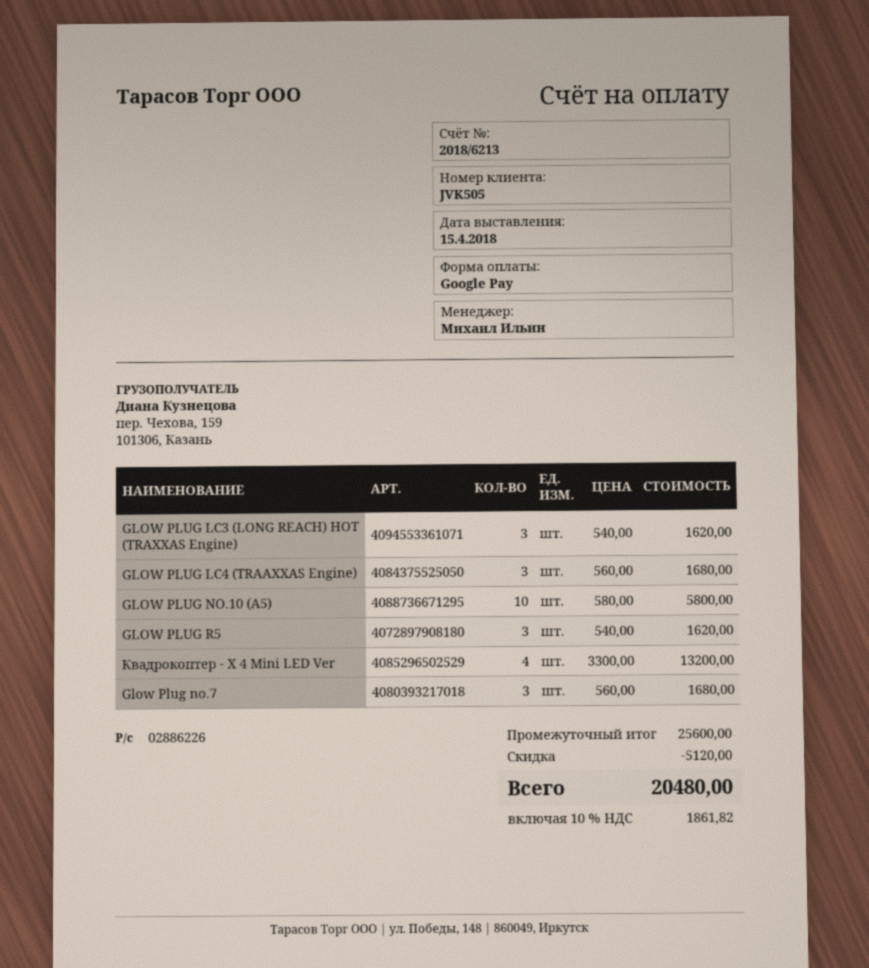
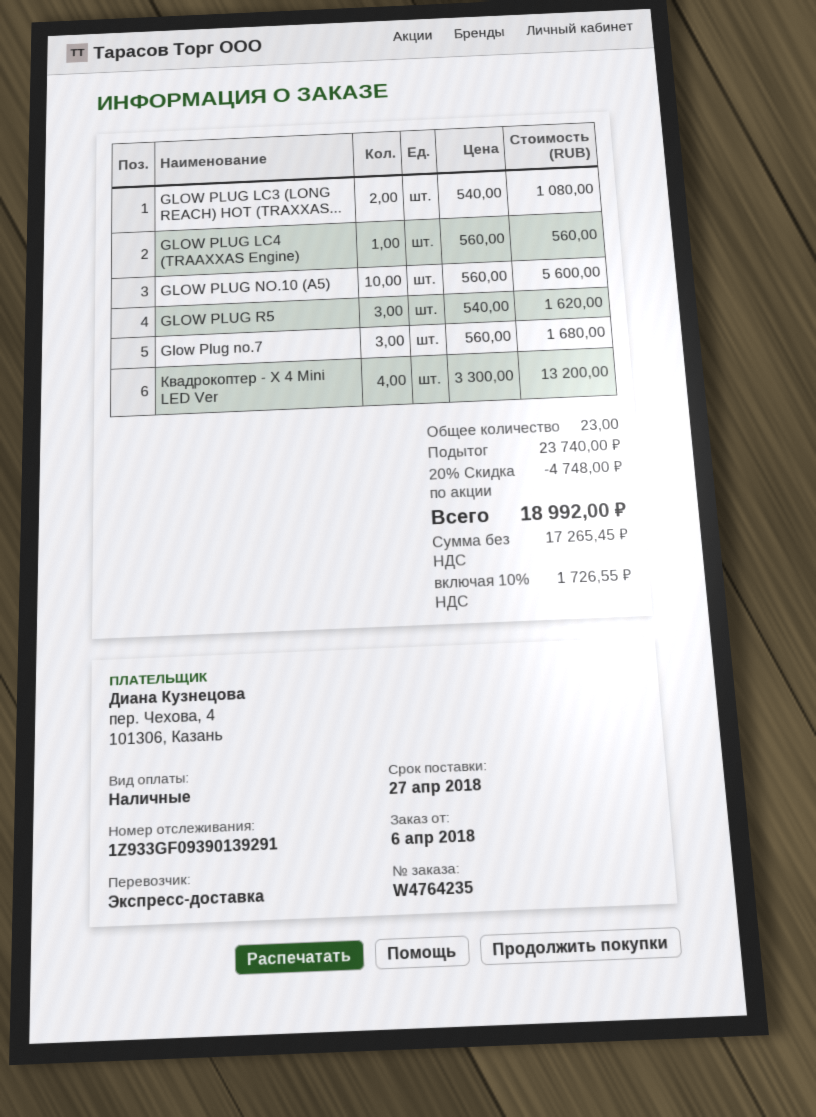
payment method: Google Pay -> cash
GLOW PLUG LC3 (LONG REACH) HOT (TRAXXAS Engine): 3 x 540.00 = 1620.00 -> 2 x 540.00 = 1080.00
GLOW PLUG LC4 (TRAAXXAS Engine): 3 x 560.00 = 1680.00 -> 1 x 560.00 = 560.00
GLOW PLUG NO.10 (A5): 10 x 580.00 = 5800.00 -> 10 x 560.00 = 5600.00
subtotal: 25600.00 -> 23740.00
discount: 5120.00 -> 4748.00
tax: 10% = 1861.82 -> 10% = 1726.55
total: 20480.00 -> 18992.00

